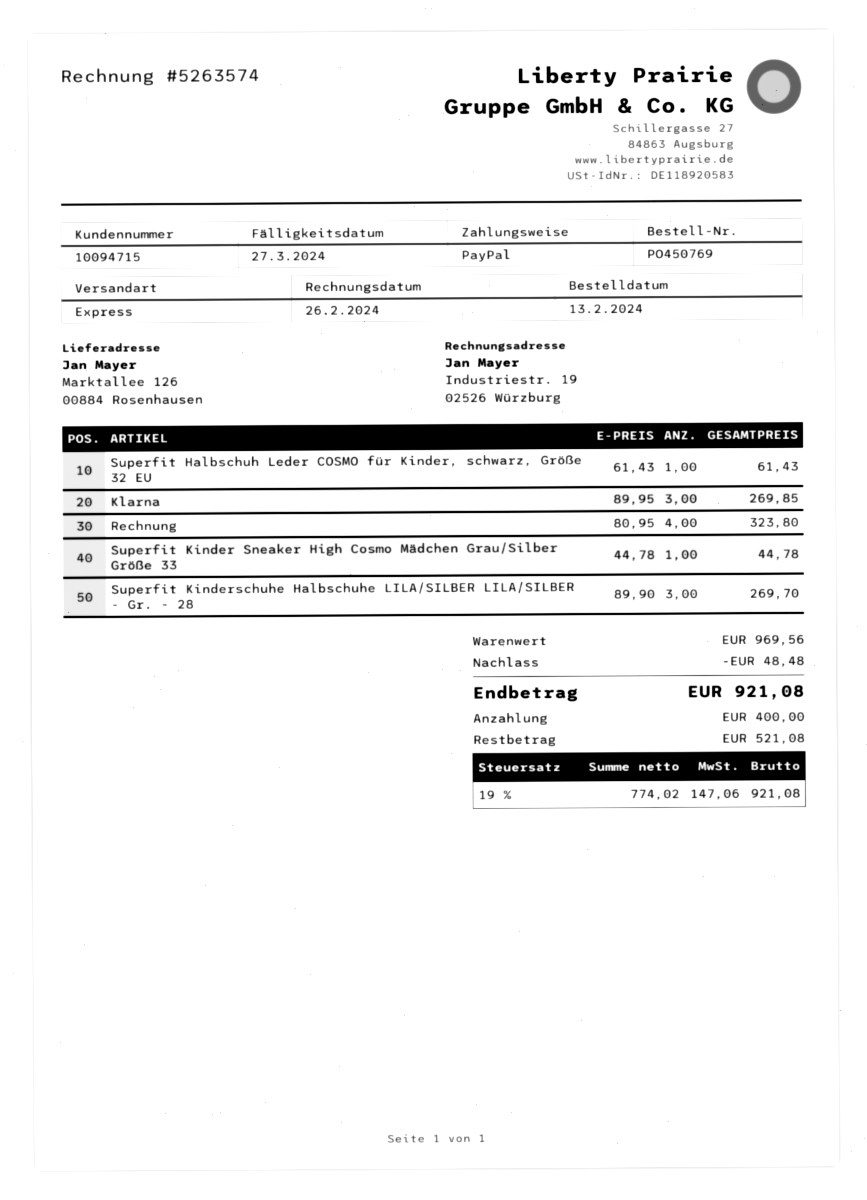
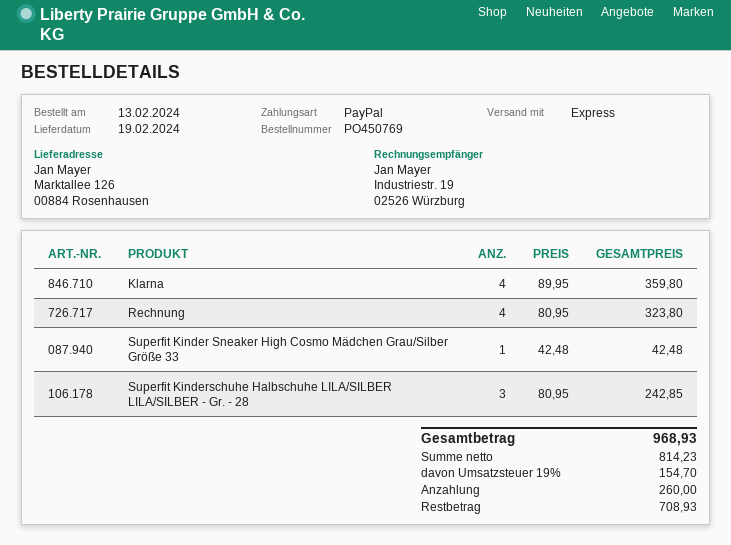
Superfit Halbschuh Leder COSMO für Kinder, schwarz, Größe 32 EU: 1 x 61.43 = 61.43 -> none
Klarna: 3 x 89.95 = 269.85 -> 4 x 89.95 = 359.80
Superfit Kinder Sneaker High Cosmo Mädchen Grau/Silber Größe 33: 1 x 44.78 = 44.78 -> 1 x 42.48 = 42.48
Superfit Kinderschuhe Halbschuhe LILA/SILBER LILA/SILBER - Gr. - 28: 3 x 89.90 = 269.70 -> 3 x 80.95 = 242.85
discount: 48.48 -> none
net: 774.02 -> 814.23
tax: 19% = 147.06 -> 19% = 154.70
total: 921.08 -> 968.93
deposit: 400.00 -> 260.00
balance: 521.08 -> 708.93

